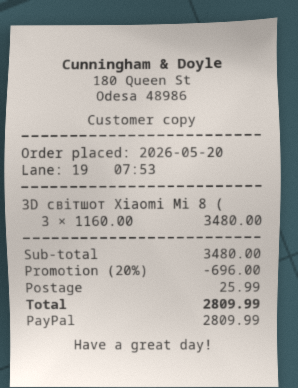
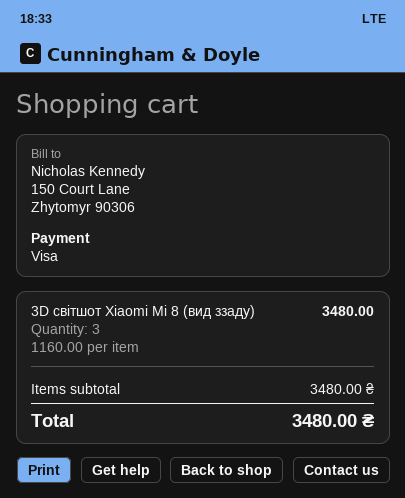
payment method: PayPal -> Visa
discount: 20% = 696.00 -> none
shipping: 25.99 -> none
total: 2809.99 -> 3480.00

